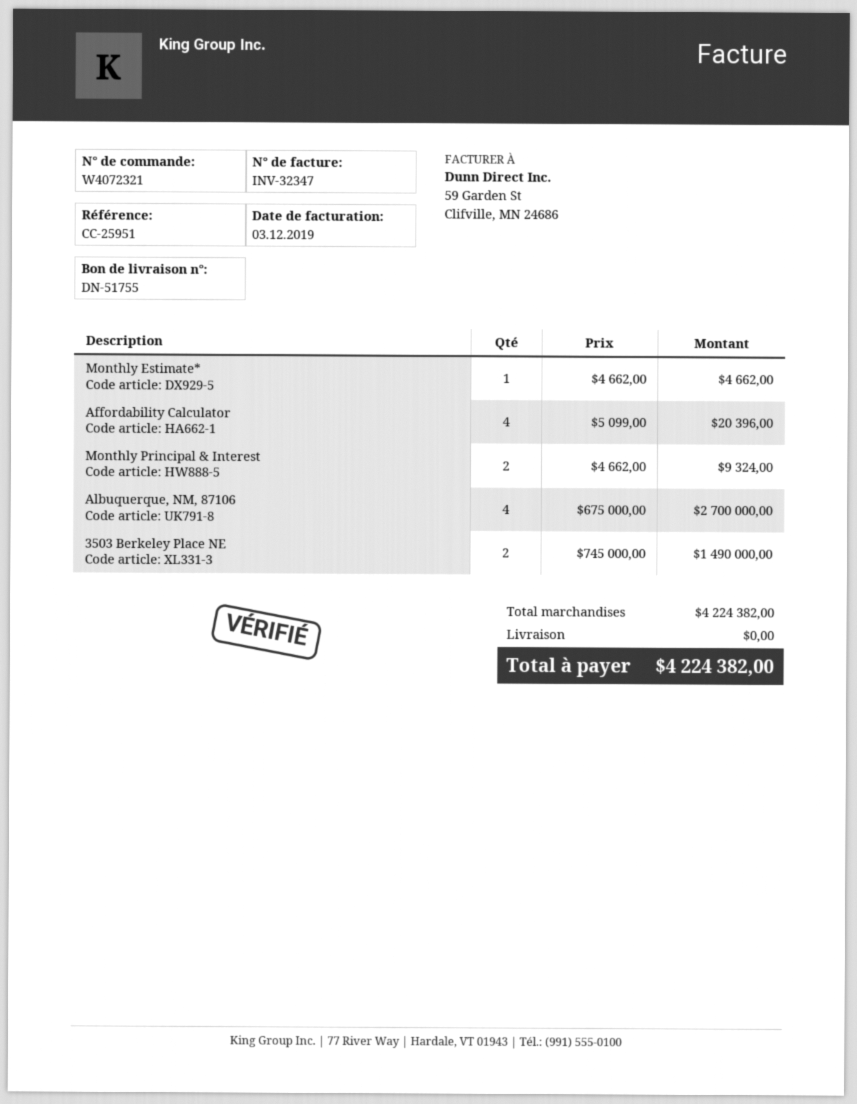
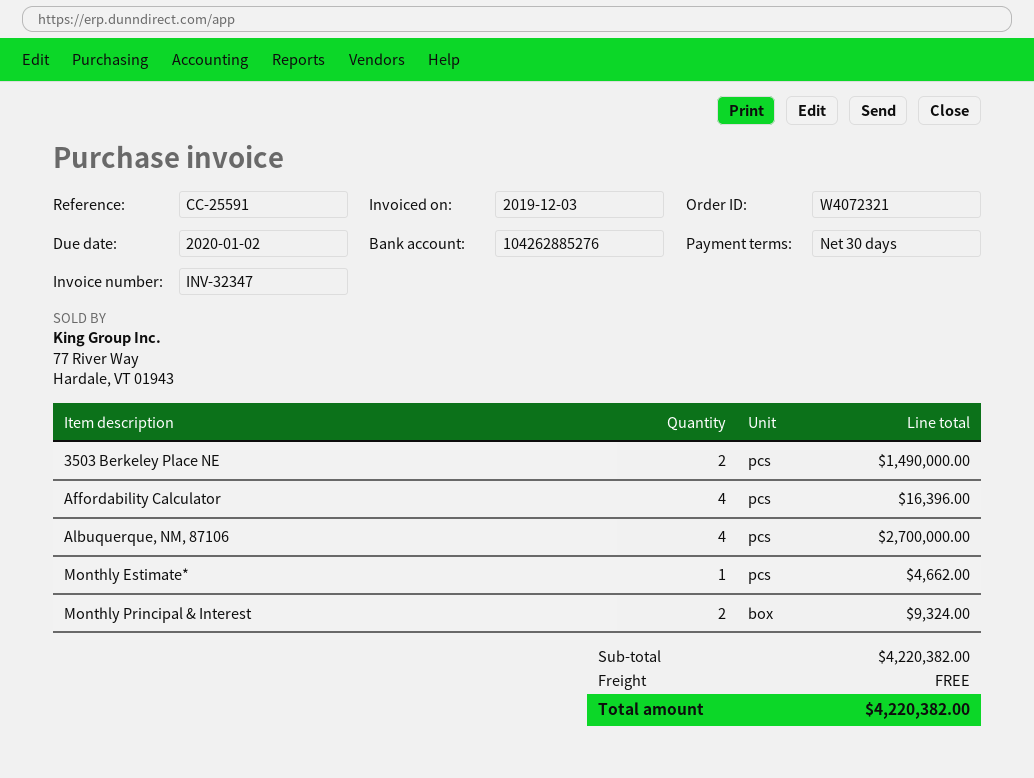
reference: CC-25951 -> CC-25591
Affordability Calculator: 4 for 20396.00 -> 4 for 16396.00
subtotal: 4224382.00 -> 4220382.00
total: 4224382.00 -> 4220382.00

